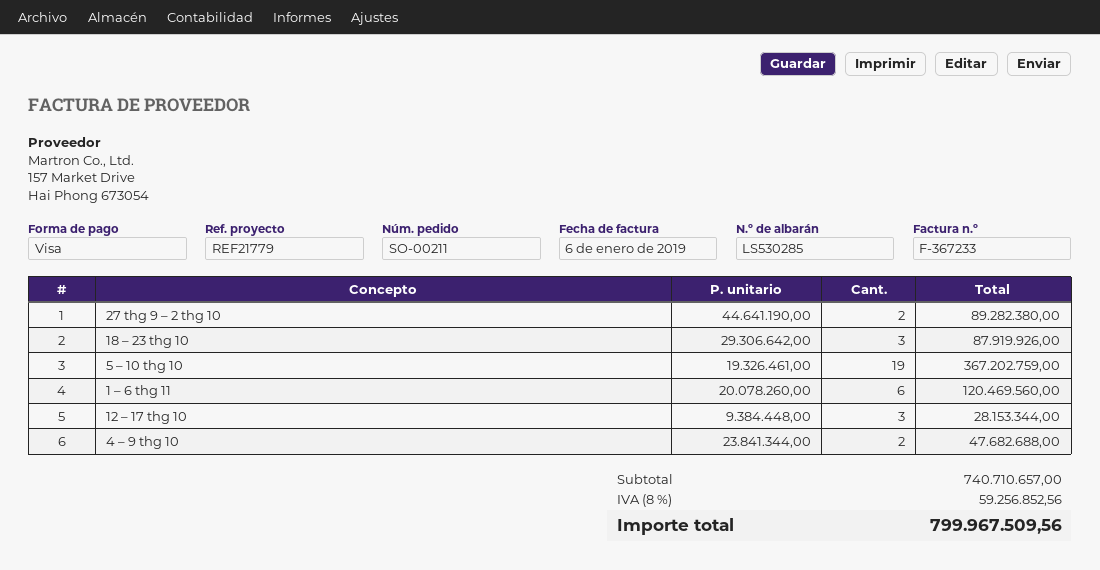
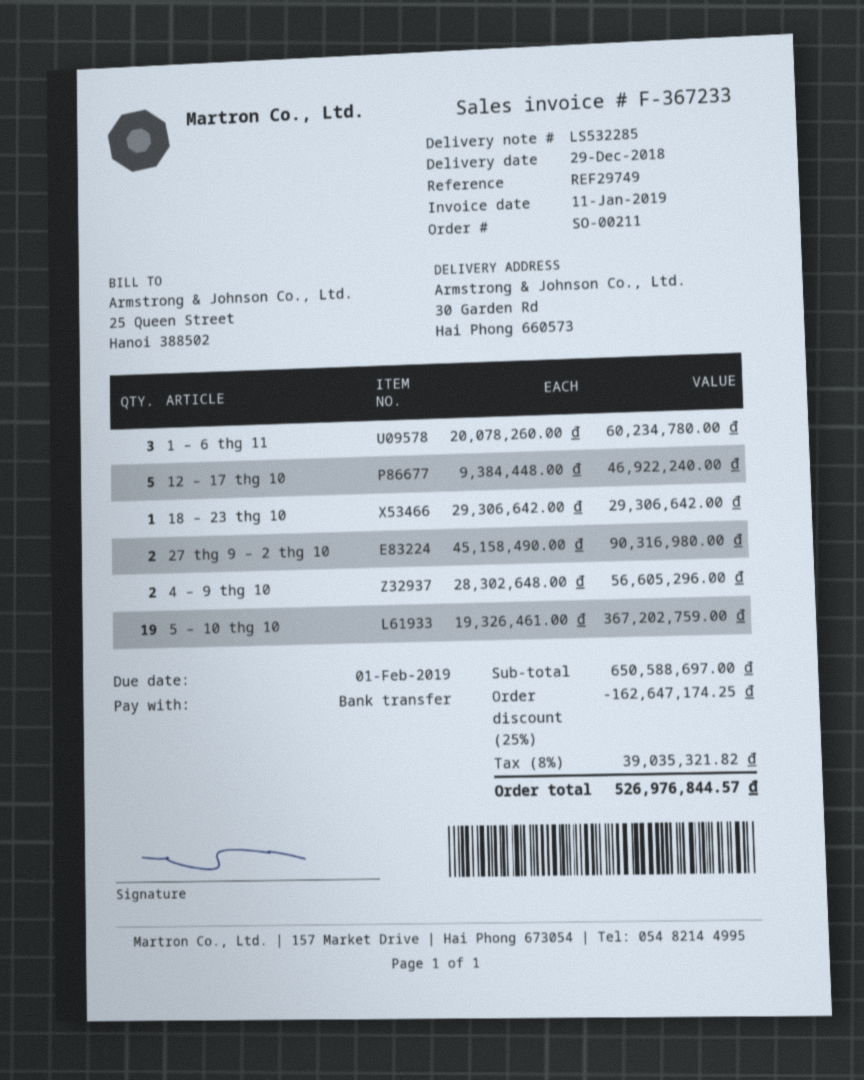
delivery note number: LS530285 -> LS532285
invoice date: 2019-01-06 -> 2019-01-11
reference: REF21779 -> REF29749
payment method: Visa -> bank transfer
27 thg 9 – 2 thg 10: 2 x 44641190.00 = 89282380.00 -> 2 x 45158490.00 = 90316980.00
18 – 23 thg 10: 3 x 29306642.00 = 87919926.00 -> 1 x 29306642.00 = 29306642.00
1 – 6 thg 11: 6 x 20078260.00 = 120469560.00 -> 3 x 20078260.00 = 60234780.00
12 – 17 thg 10: 3 x 9384448.00 = 28153344.00 -> 5 x 9384448.00 = 46922240.00
4 – 9 thg 10: 2 x 23841344.00 = 47682688.00 -> 2 x 28302648.00 = 56605296.00
subtotal: 740710657.00 -> 650588697.00
discount: none -> 25% = 162647174.25
tax: 8% = 59256852.56 -> 8% = 39035321.82
total: 799967509.56 -> 526976844.57

